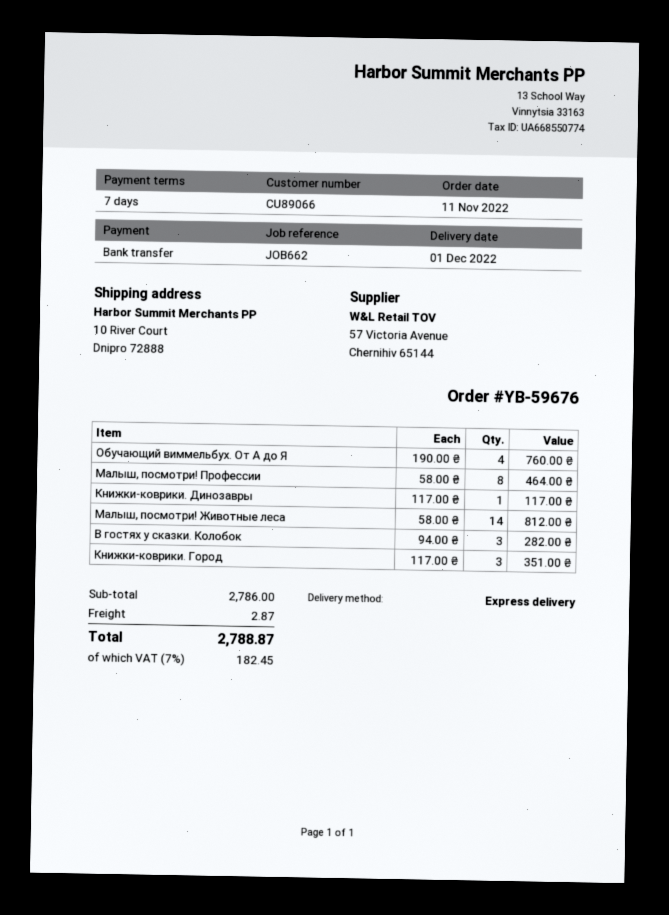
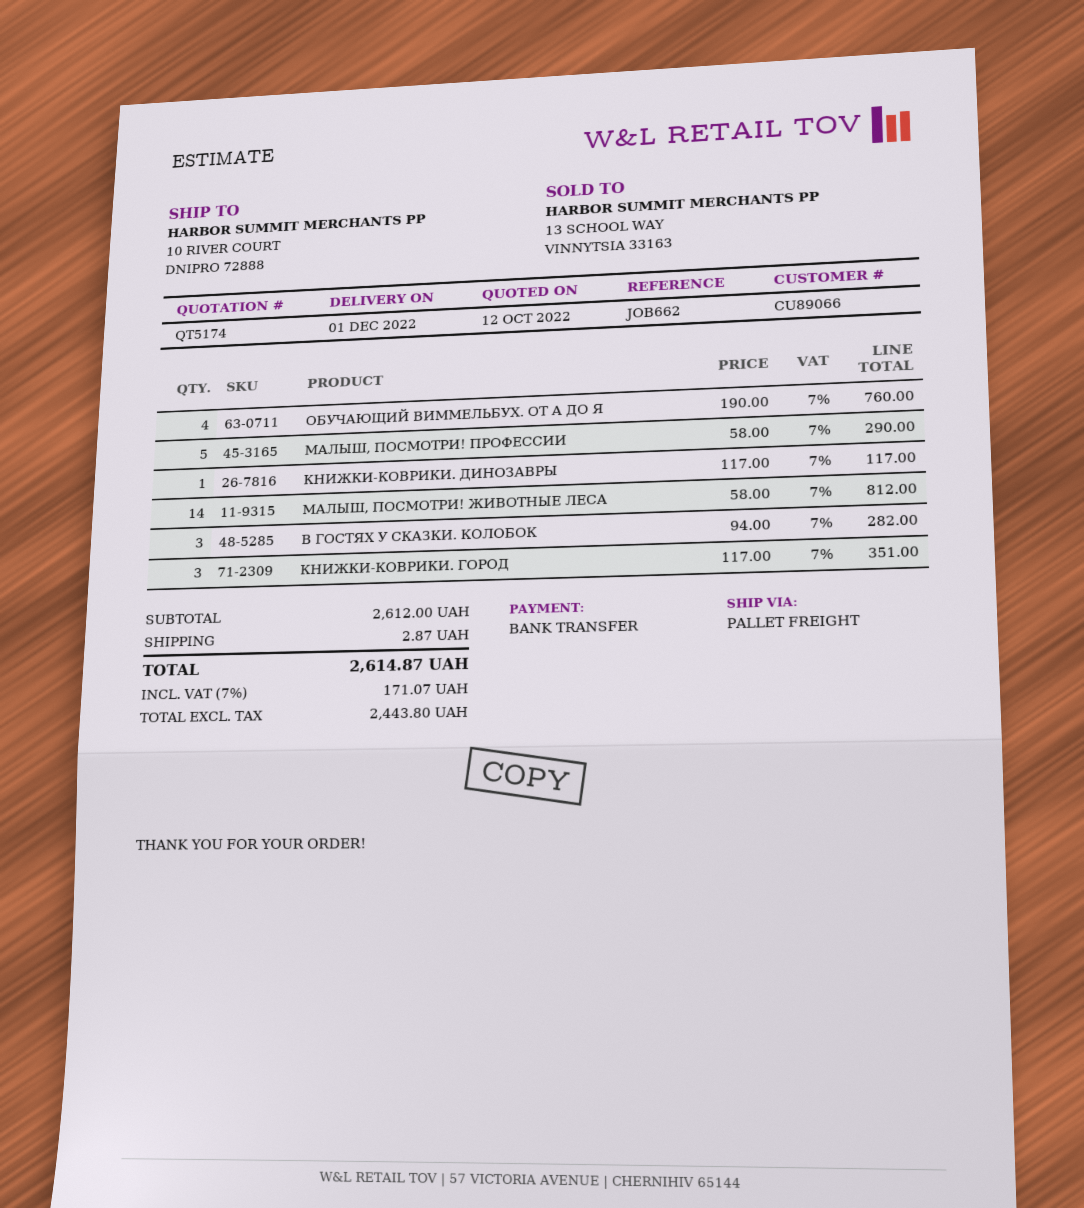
shipping method: express -> pallet freight
Малыш, посмотри! Профессии: 8 x 58.00 = 464.00 -> 5 x 58.00 = 290.00
subtotal: 2786.00 -> 2612.00
tax: 7% = 182.45 -> 7% = 171.07
total: 2788.87 -> 2614.87

